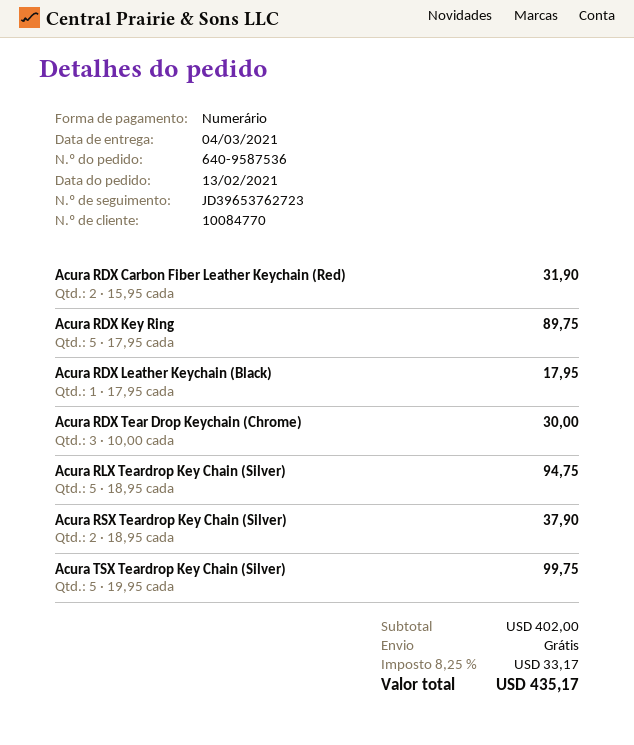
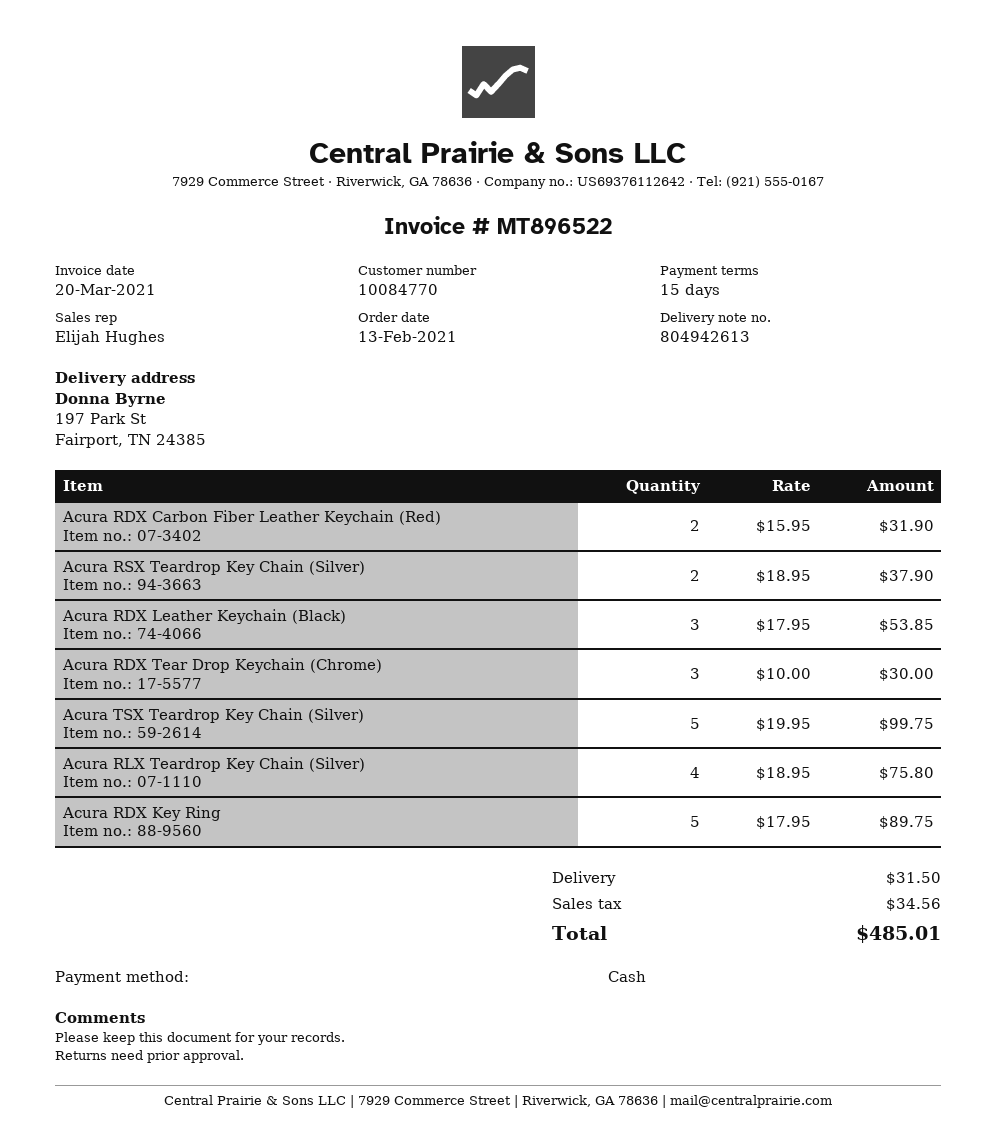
Acura RDX Leather Keychain (Black): 1 x 17.95 = 17.95 -> 3 x 17.95 = 53.85
Acura RLX Teardrop Key Chain (Silver): 5 x 18.95 = 94.75 -> 4 x 18.95 = 75.80
shipping: 0.00 -> 31.50
tax: 33.17 -> 34.56
total: 435.17 -> 485.01

